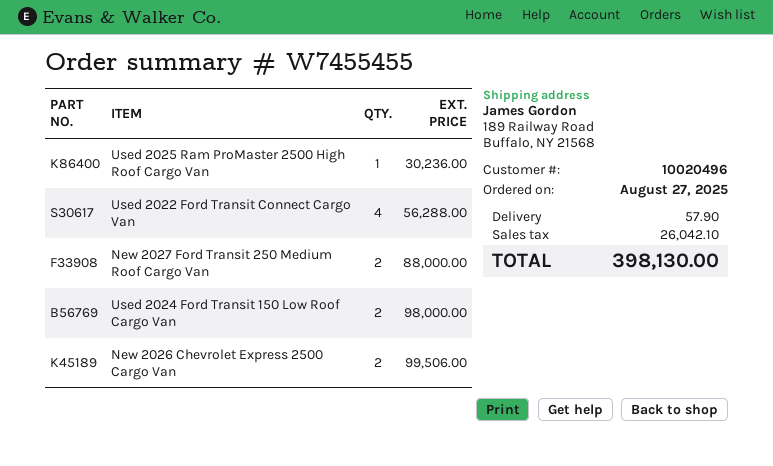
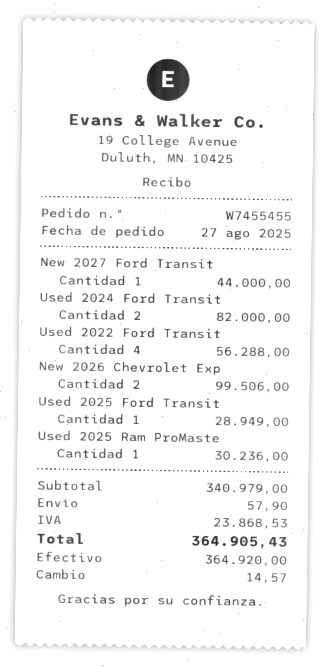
New 2027 Ford Transit 250 Medium Roof Cargo Van: 2 for 88000.00 -> 1 for 44000.00
Used 2024 Ford Transit 150 Low Roof Cargo Van: 2 for 98000.00 -> 2 for 82000.00
Used 2025 Ford Transit: none -> 1 for 28949.00
tax: 26042.10 -> 23868.53
total: 398130.00 -> 364905.43

